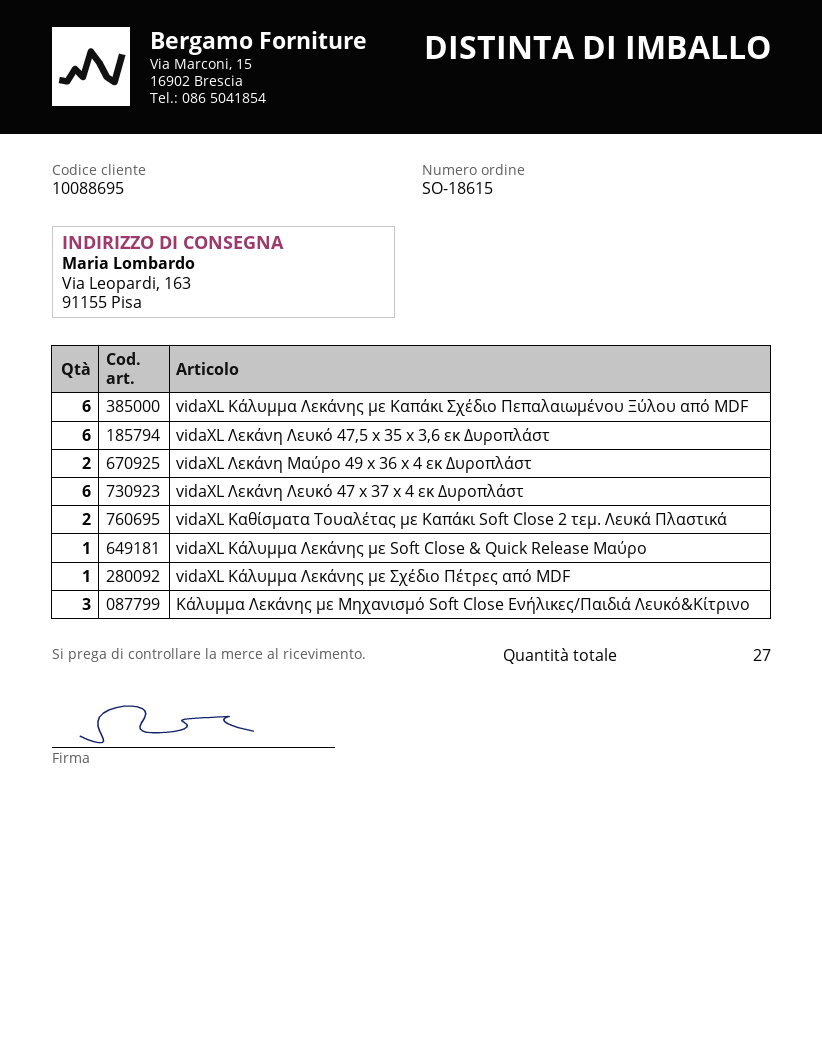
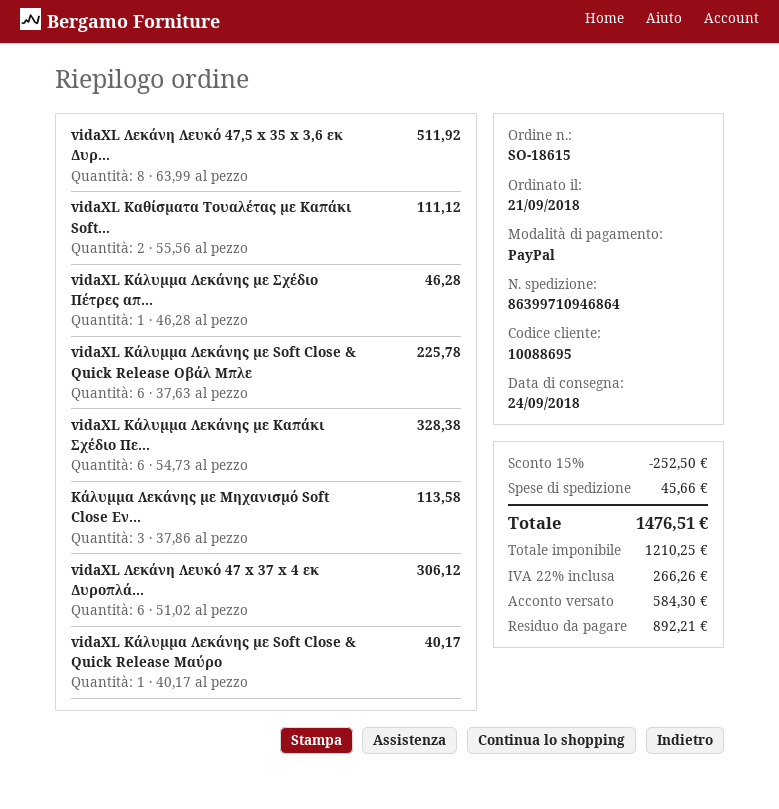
vidaXL Λεκάνη Λευκό 47,5 x 35 x 3,6 εκ Δυροπλάστ: 6 -> 8
vidaXL Λεκάνη Μαύρο 49 x 36 x 4 εκ Δυροπλάστ: 2 -> none
vidaXL Κάλυμμα Λεκάνης με Soft Close & Quick Release Οβάλ Μπλε: none -> 6

